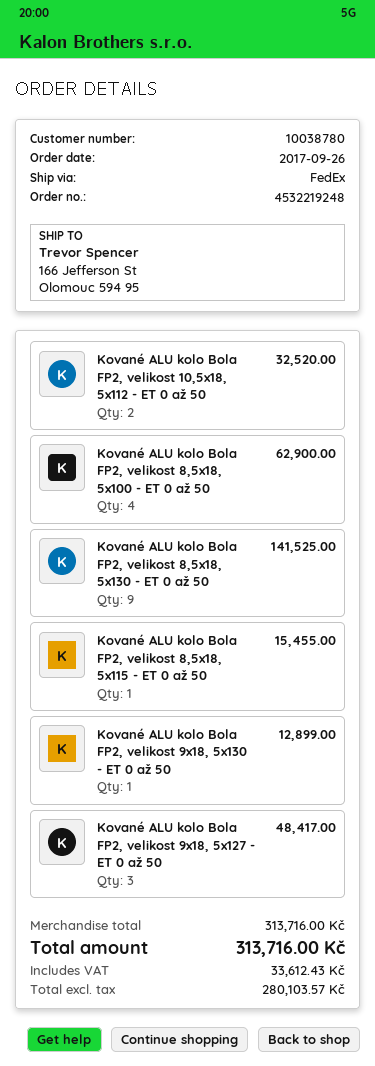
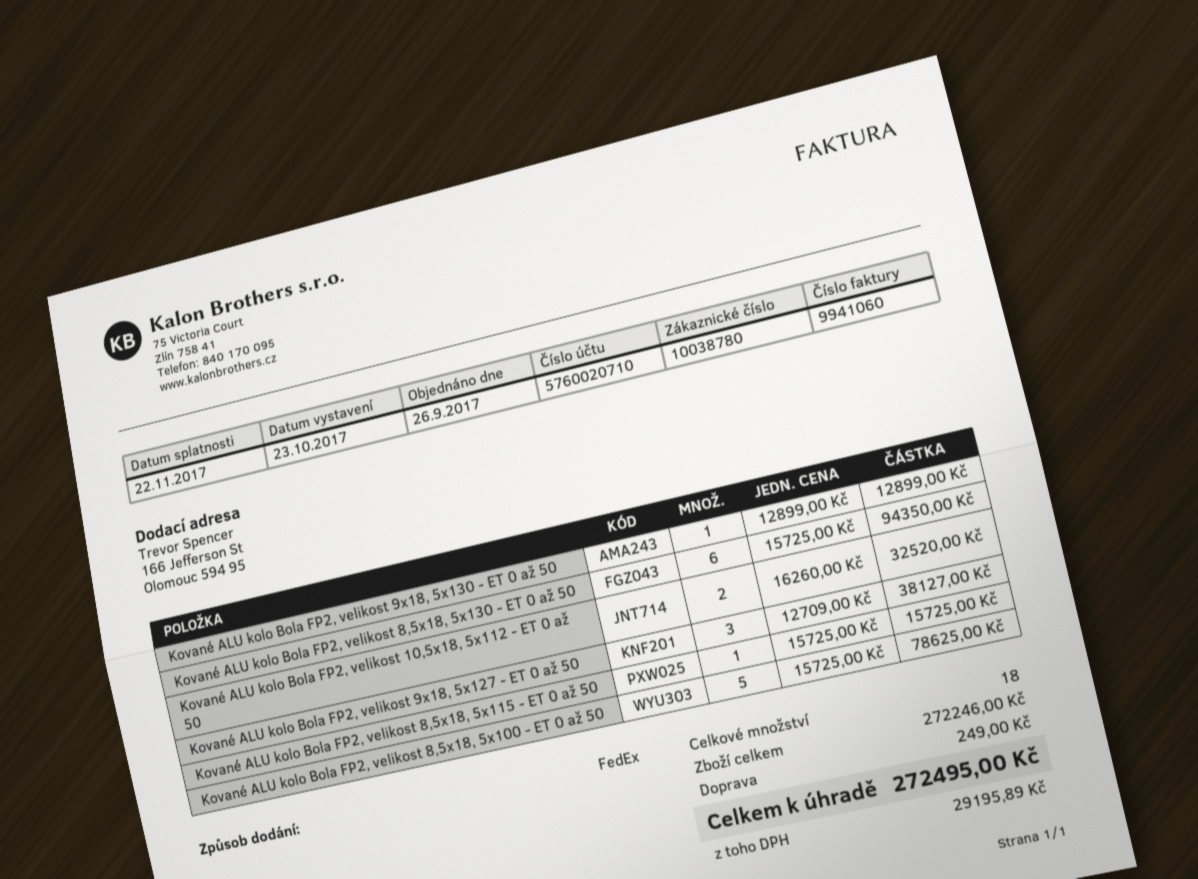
Kované ALU kolo Bola FP2, velikost 8,5x18, 5x100 - ET 0 až 50: 4 for 62900.00 -> 5 for 78625.00
Kované ALU kolo Bola FP2, velikost 8,5x18, 5x130 - ET 0 až 50: 9 for 141525.00 -> 6 for 94350.00
Kované ALU kolo Bola FP2, velikost 8,5x18, 5x115 - ET 0 až 50: 1 for 15455.00 -> 1 for 15725.00
Kované ALU kolo Bola FP2, velikost 9x18, 5x127 - ET 0 až 50: 3 for 48417.00 -> 3 for 38127.00
subtotal: 313716.00 -> 272246.00
shipping: none -> 249.00
tax: 33612.43 -> 29195.89
total: 313716.00 -> 272495.00

